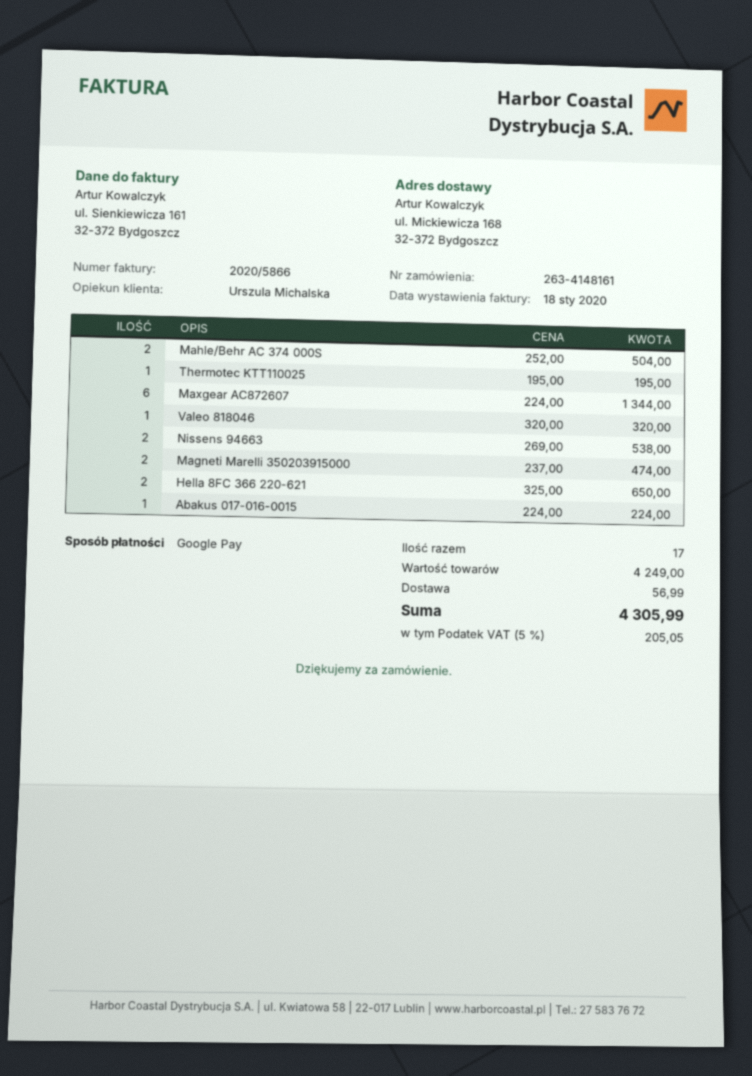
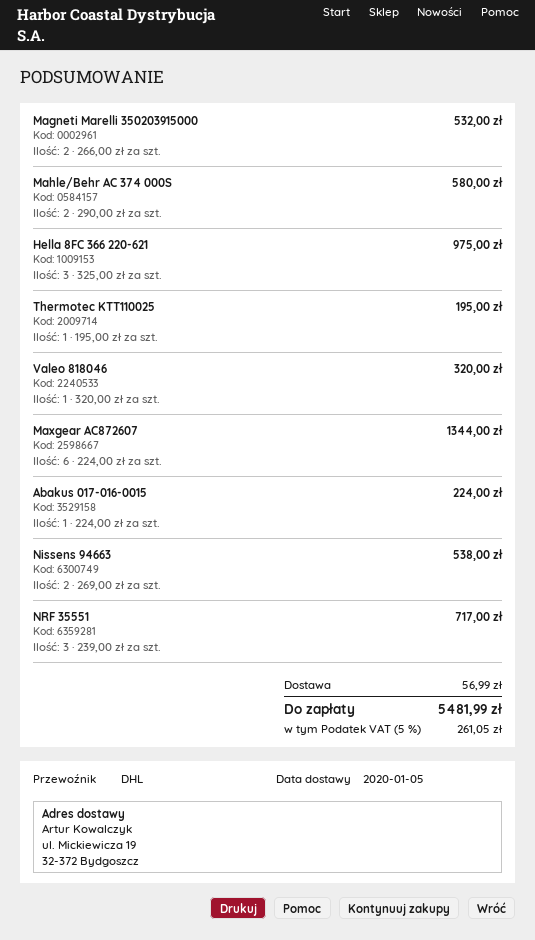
ship to: ul. Mickiewicza 168, 32-372 Bydgoszcz -> ul. Mickiewicza 19, 32-372 Bydgoszcz
Mahle/Behr AC 374 000S: 2 x 252.00 = 504.00 -> 2 x 290.00 = 580.00
Magneti Marelli 350203915000: 2 x 237.00 = 474.00 -> 2 x 266.00 = 532.00
Hella 8FC 366 220-621: 2 x 325.00 = 650.00 -> 3 x 325.00 = 975.00
NRF 35551: none -> 3 x 239.00 = 717.00
tax: 5% = 205.05 -> 5% = 261.05
total: 4305.99 -> 5481.99

